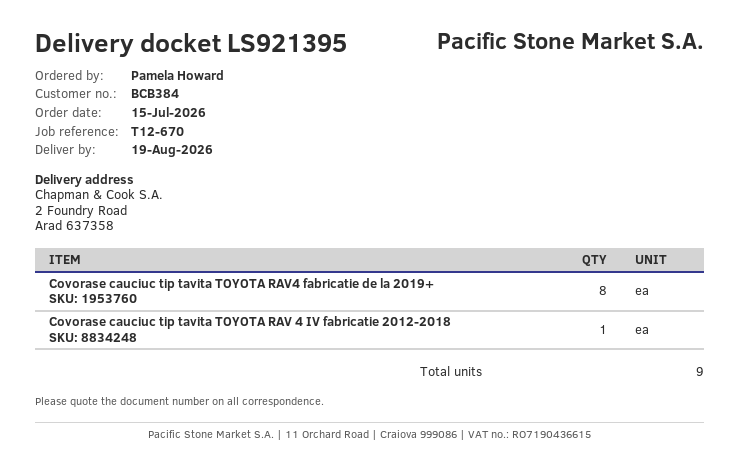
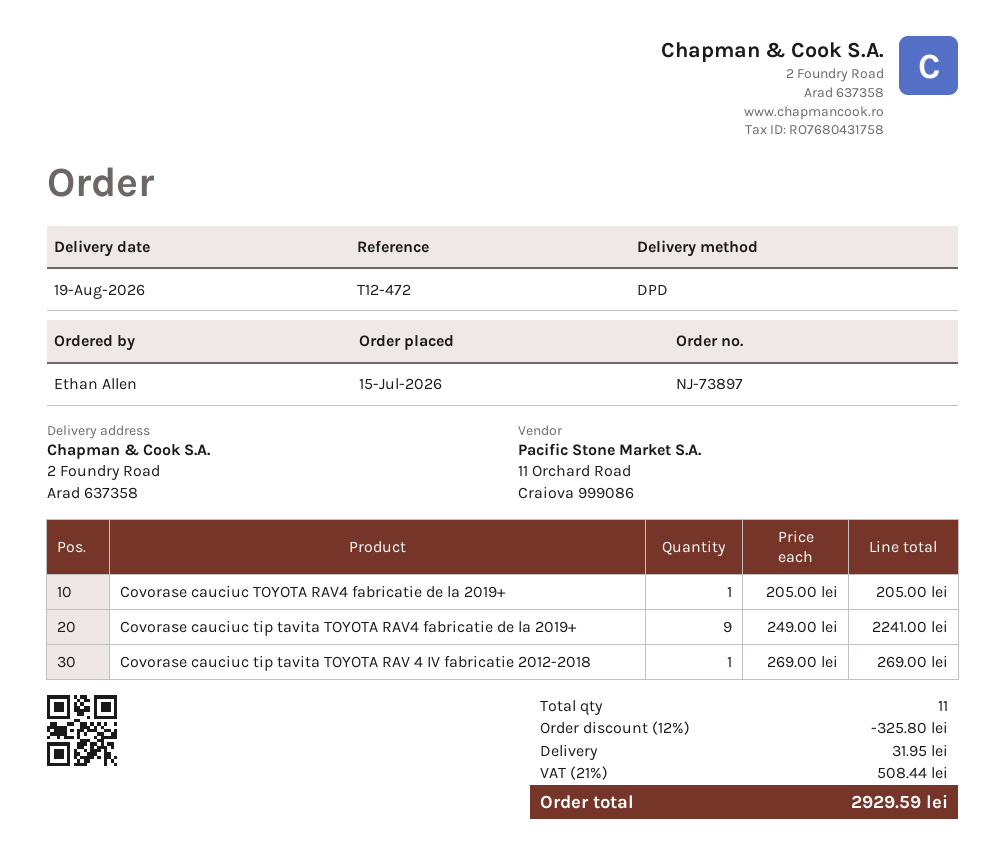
reference: T12-670 -> T12-472
ordered by: Pamela Howard -> Ethan Allen
Covorase cauciuc tip tavita TOYOTA RAV4 fabricatie de la 2019+: 8 -> 9
Covorase cauciuc TOYOTA RAV4 fabricatie de la 2019+: none -> 1
total quantity: 9 -> 11

